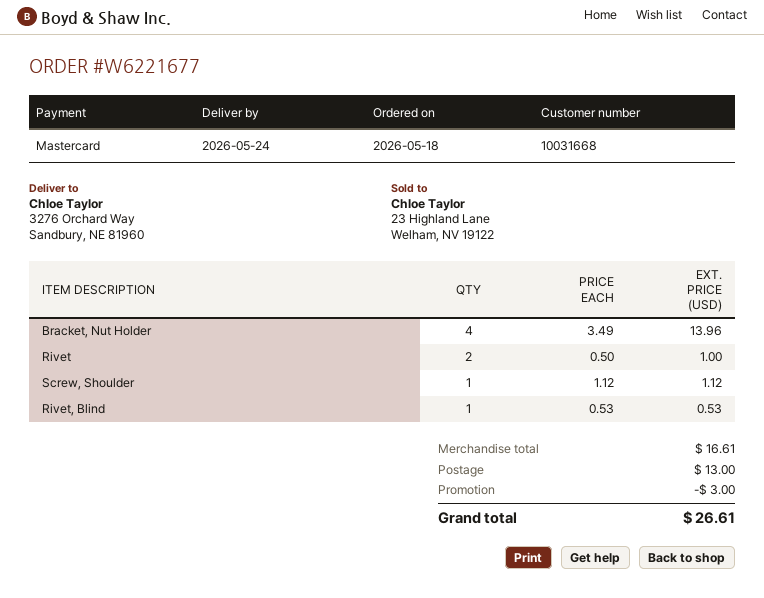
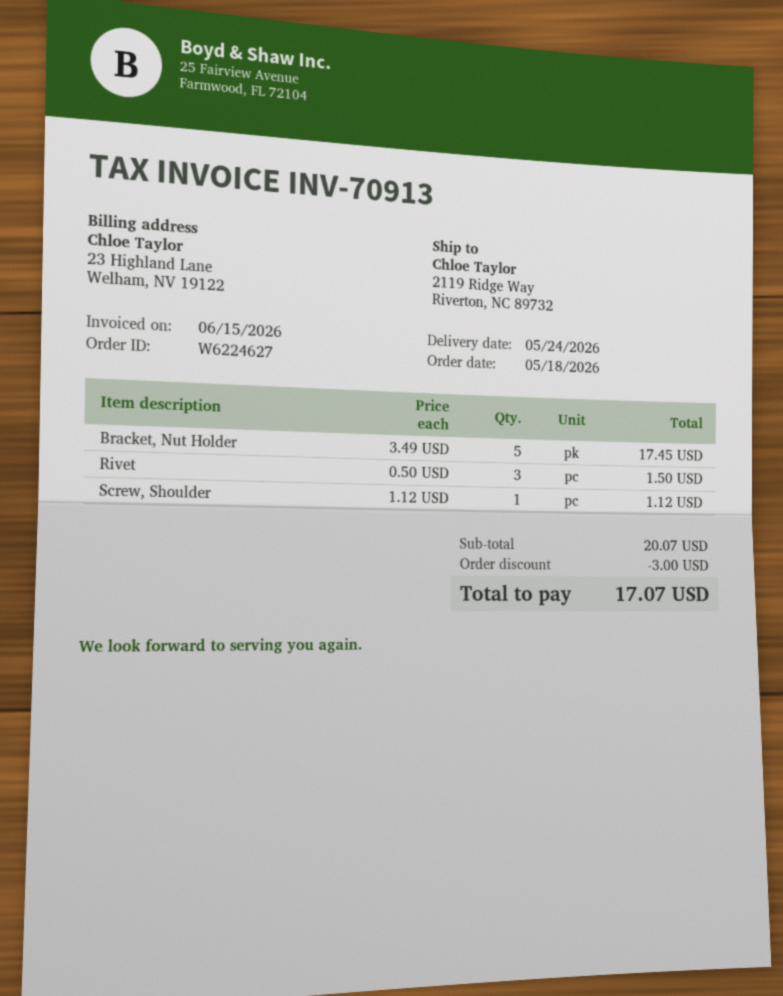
order number: W6221677 -> W6224627
ship to: 3276 Orchard Way, Sandbury, NE 81960 -> 2119 Ridge Way, Riverton, NC 89732
Bracket, Nut Holder: 4 x 3.49 = 13.96 -> 5 x 3.49 = 17.45
Rivet: 2 x 0.50 = 1.00 -> 3 x 0.50 = 1.50
Rivet, Blind: 1 x 0.53 = 0.53 -> none
subtotal: 16.61 -> 20.07
shipping: 13.00 -> none
total: 26.61 -> 17.07

